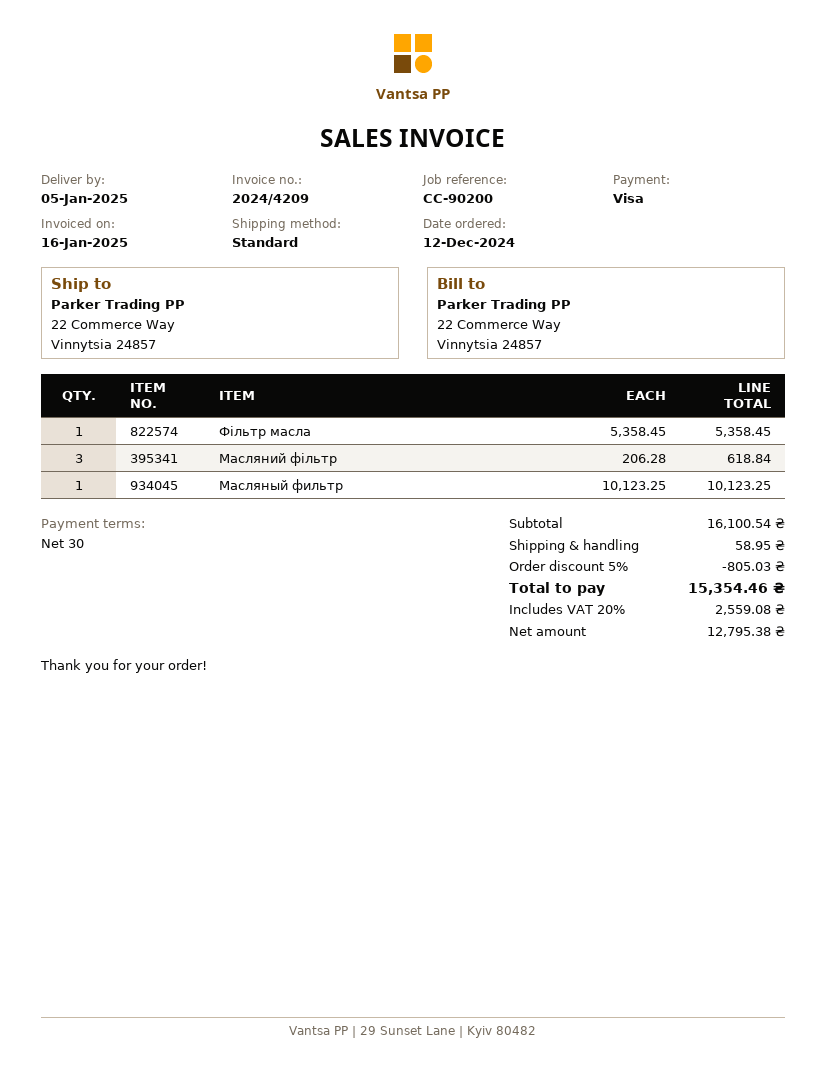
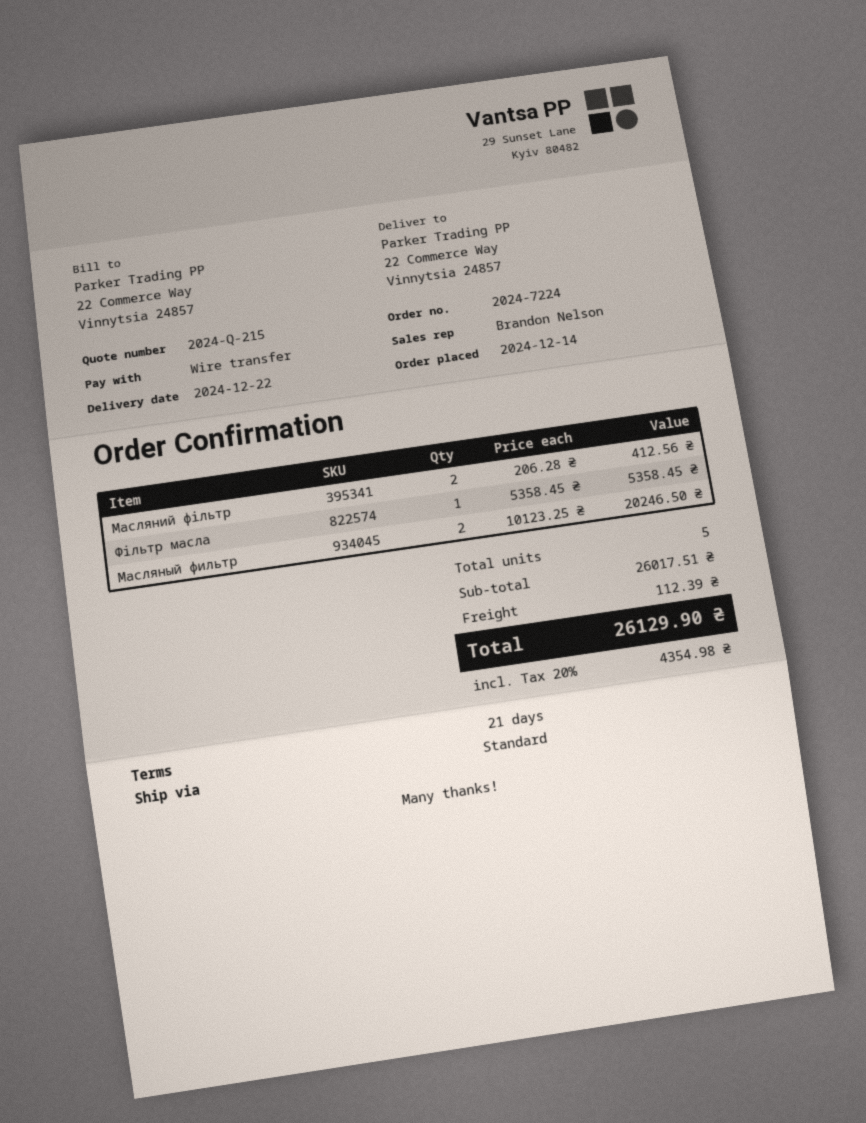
order date: 2024-12-12 -> 2024-12-14
delivery date: 2025-01-05 -> 2024-12-22
payment terms: 30 days -> 21 days
payment method: Visa -> bank transfer
Масляний фільтр: 3 x 206.28 = 618.84 -> 2 x 206.28 = 412.56
Масляный фильтр: 1 x 10123.25 = 10123.25 -> 2 x 10123.25 = 20246.50
subtotal: 16100.54 -> 26017.51
discount: 5% = 805.03 -> none
shipping: 58.95 -> 112.39
tax: 20% = 2559.08 -> 20% = 4354.98
total: 15354.46 -> 26129.90

